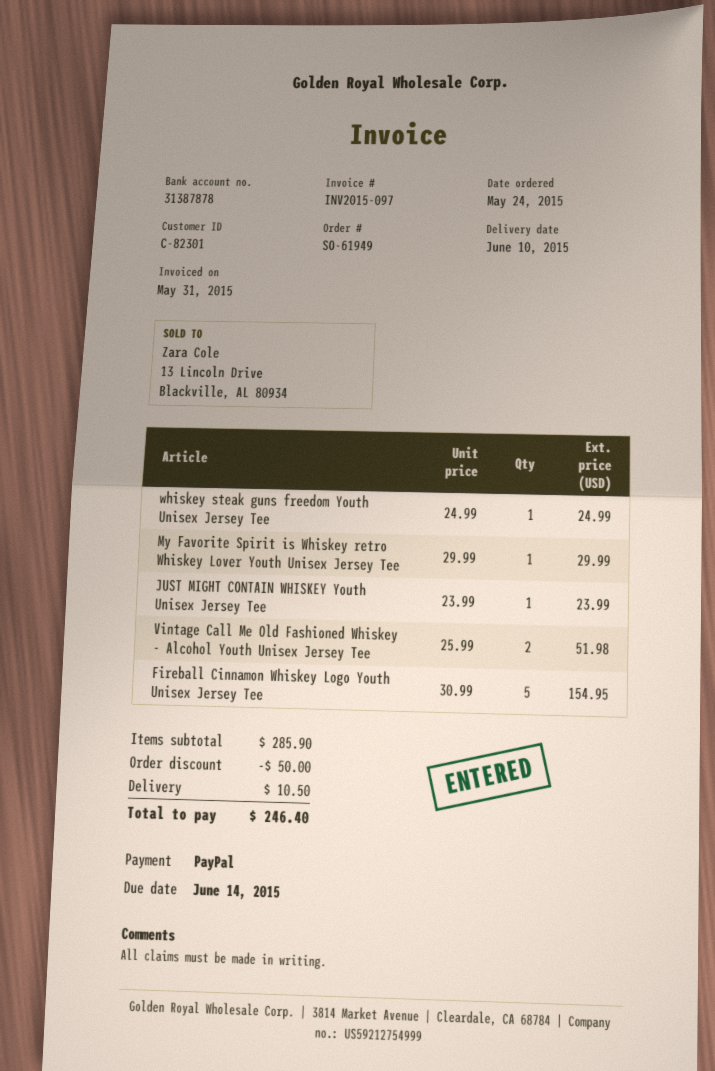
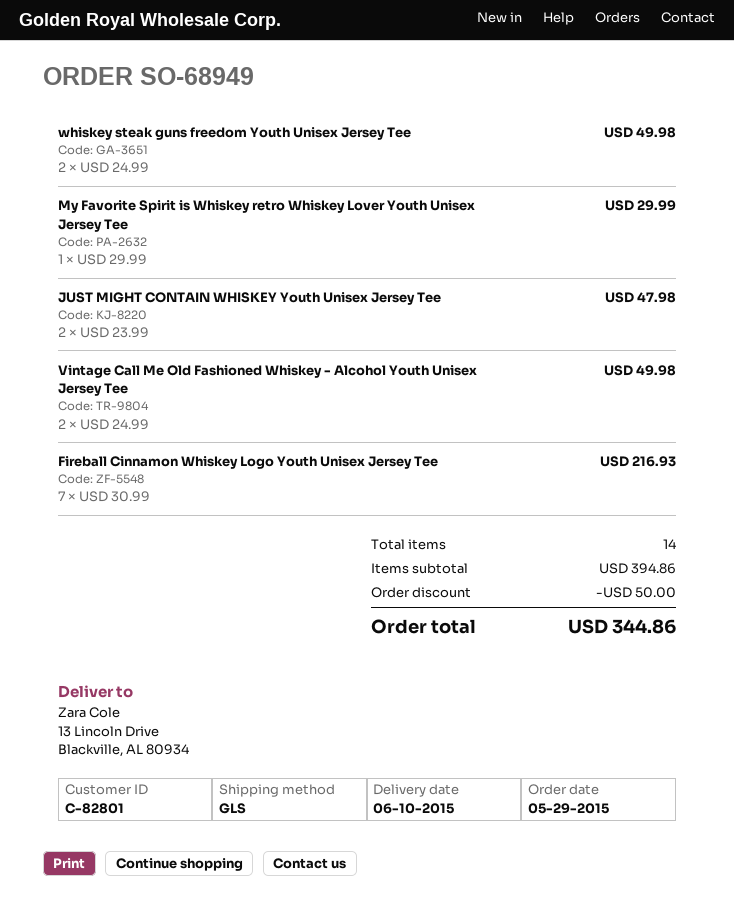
order number: SO-61949 -> SO-68949
order date: 2015-05-24 -> 2015-05-29
customer number: C-82301 -> C-82801
whiskey steak guns freedom Youth Unisex Jersey Tee: 1 x 24.99 = 24.99 -> 2 x 24.99 = 49.98
JUST MIGHT CONTAIN WHISKEY Youth Unisex Jersey Tee: 1 x 23.99 = 23.99 -> 2 x 23.99 = 47.98
Vintage Call Me Old Fashioned Whiskey - Alcohol Youth Unisex Jersey Tee: 2 x 25.99 = 51.98 -> 2 x 24.99 = 49.98
Fireball Cinnamon Whiskey Logo Youth Unisex Jersey Tee: 5 x 30.99 = 154.95 -> 7 x 30.99 = 216.93
subtotal: 285.90 -> 394.86
shipping: 10.50 -> none
total: 246.40 -> 344.86

